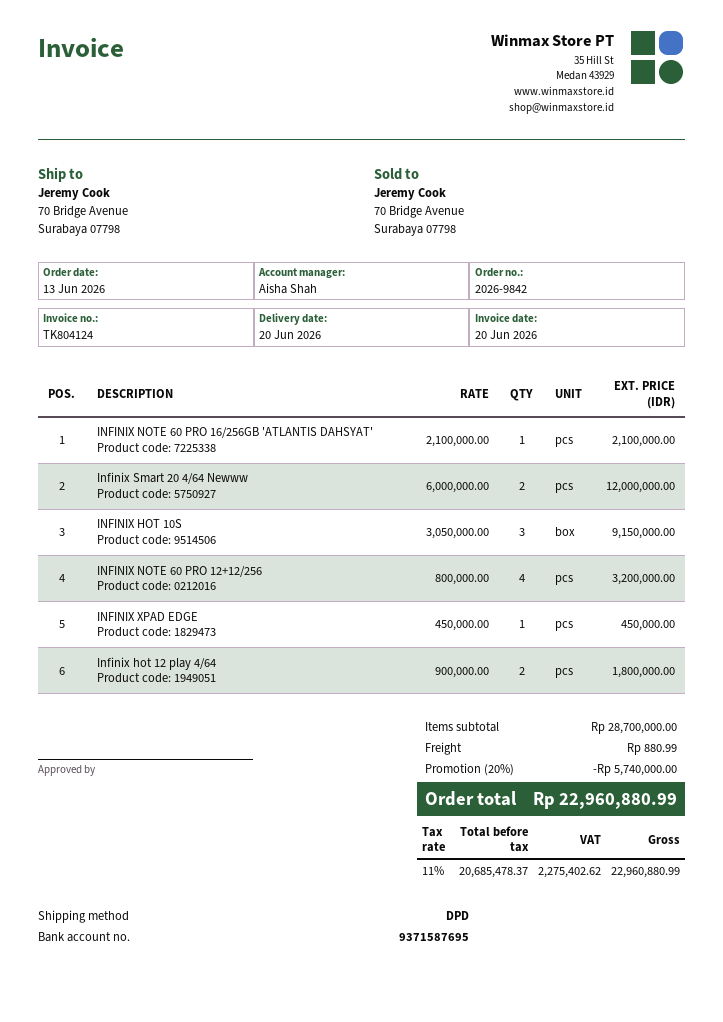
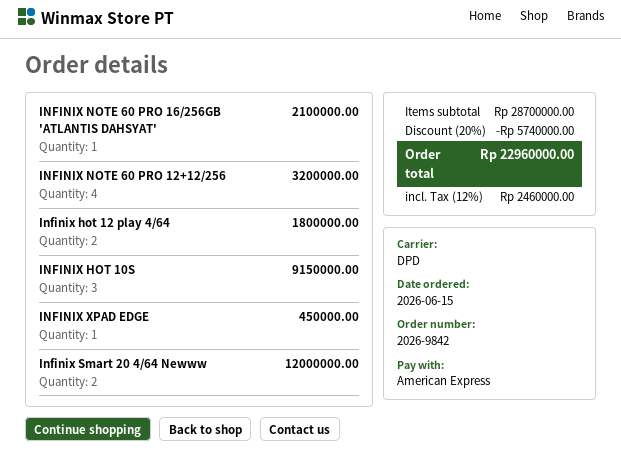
order date: 2026-06-13 -> 2026-06-15
shipping: 880.99 -> none
tax: 11% = 2275402.62 -> 12% = 2460000.00
total: 22960880.99 -> 22960000.00

